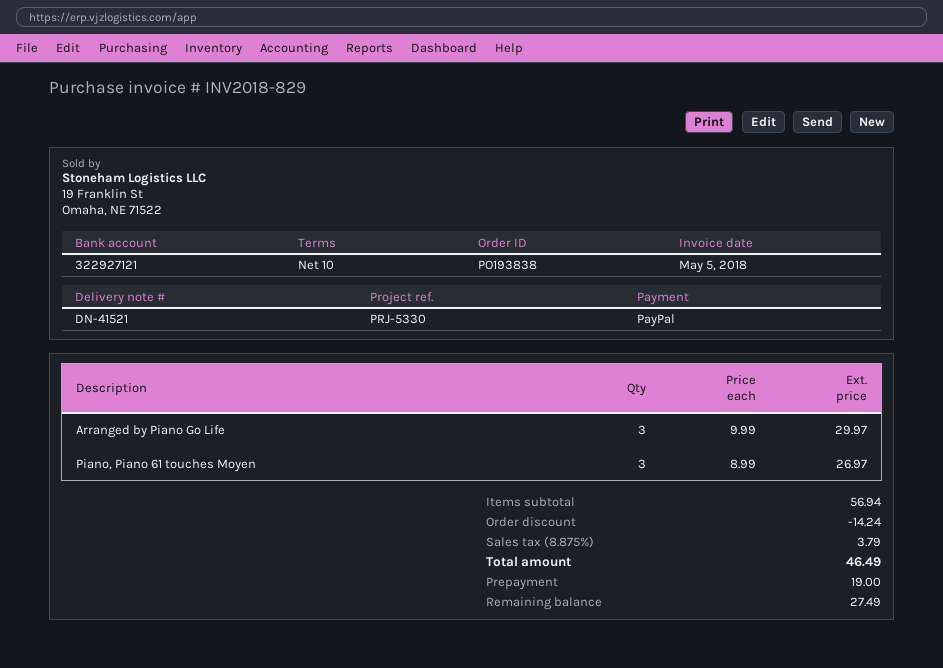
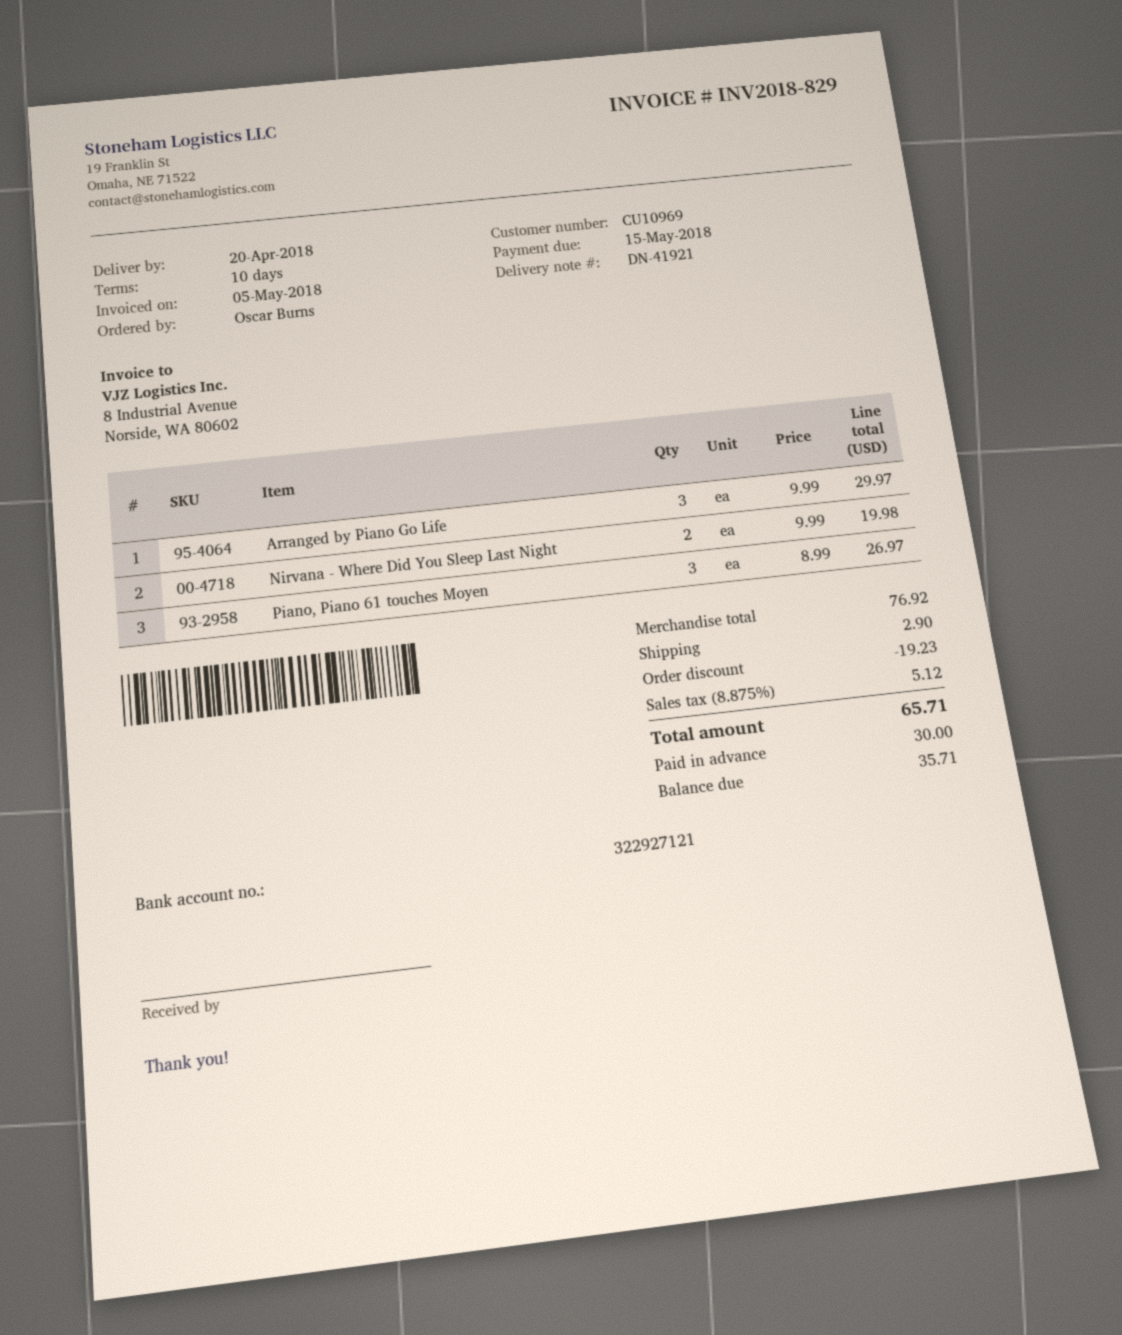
delivery note number: DN-41521 -> DN-41921
Nirvana - Where Did You Sleep Last Night: none -> 2 x 9.99 = 19.98
subtotal: 56.94 -> 76.92
discount: 14.24 -> 19.23
shipping: none -> 2.90
tax: 8.875% = 3.79 -> 8.875% = 5.12
total: 46.49 -> 65.71
deposit: 19.00 -> 30.00
balance: 27.49 -> 35.71

